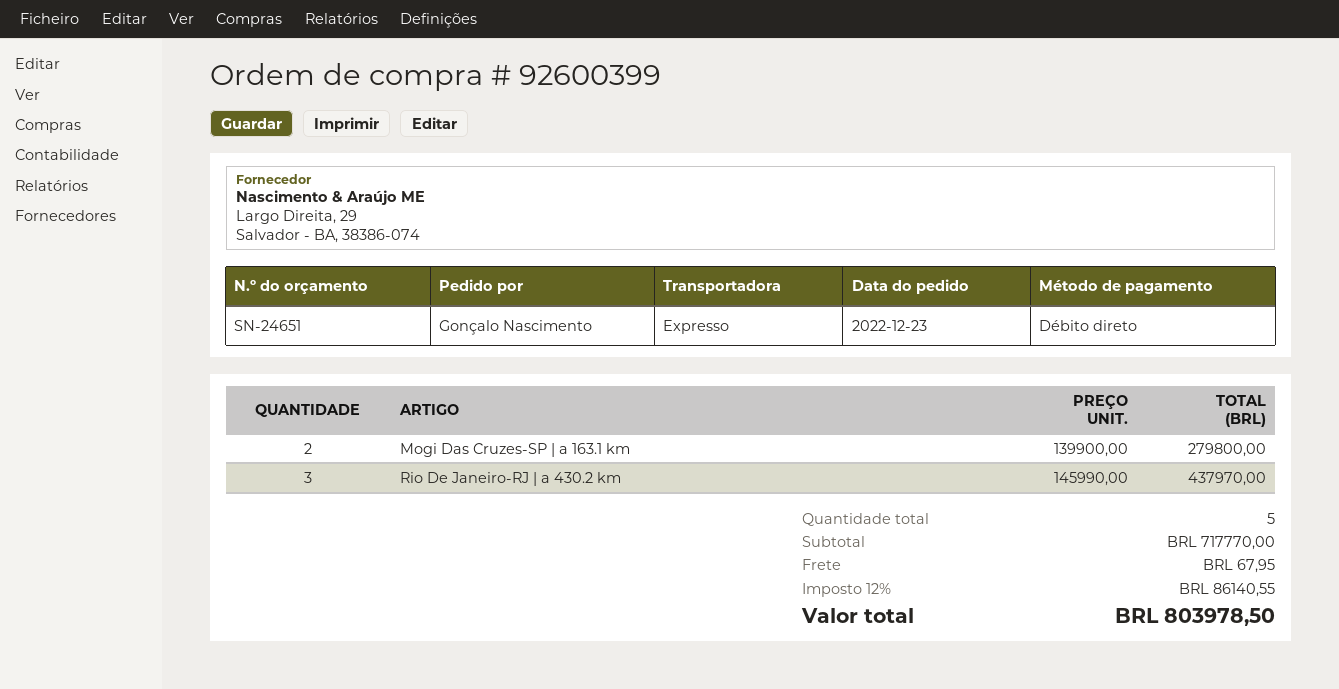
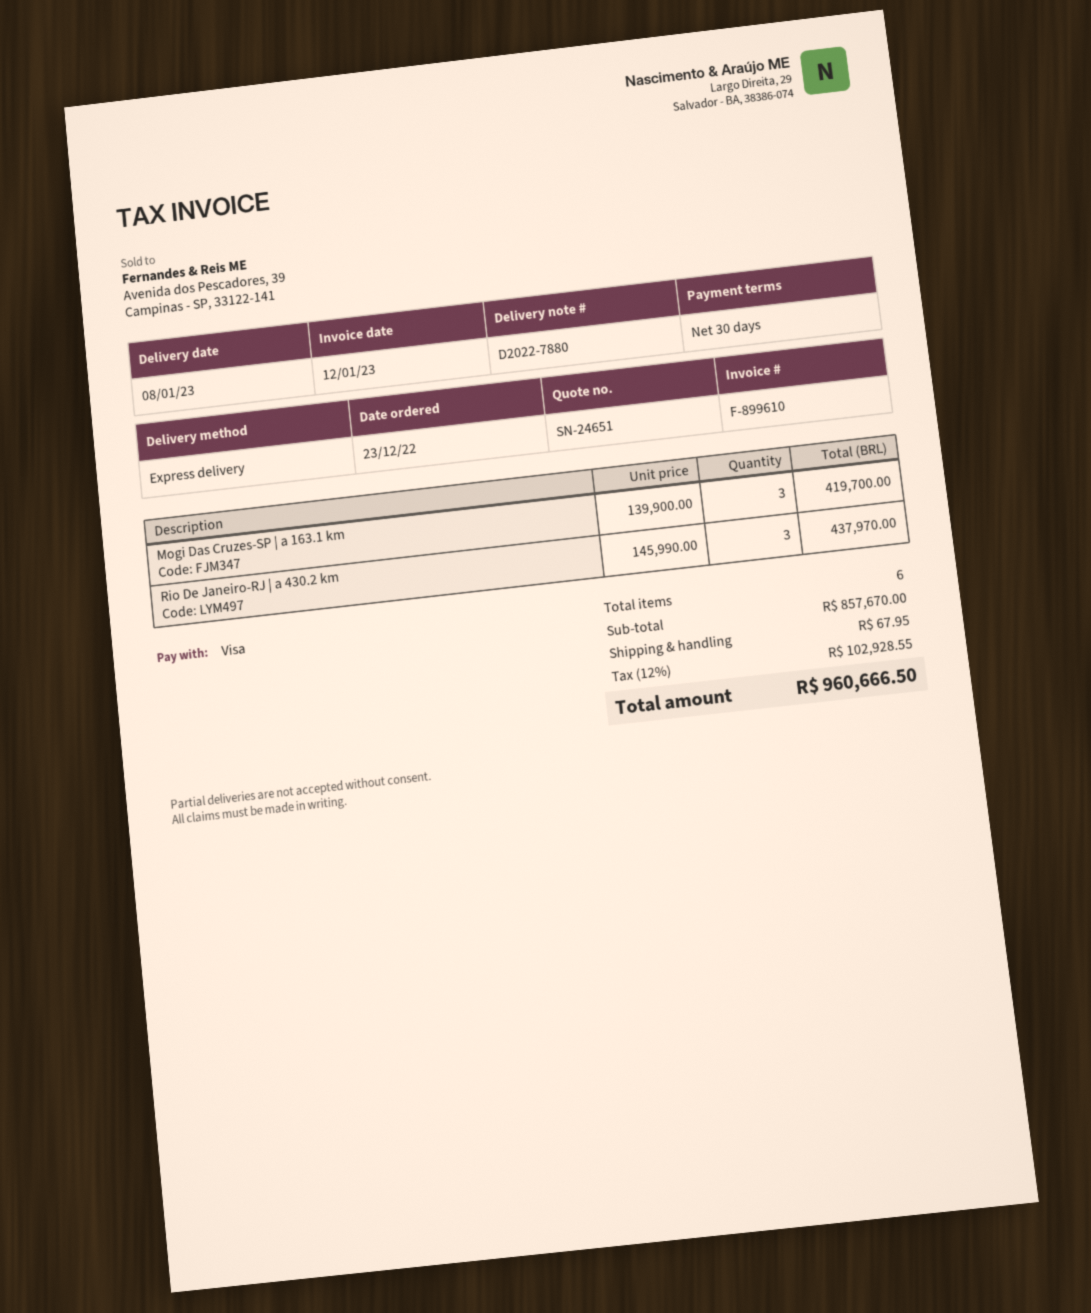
payment method: direct debit -> Visa
Mogi Das Cruzes-SP | a 163.1 km: 2 x 139900.00 = 279800.00 -> 3 x 139900.00 = 419700.00
total quantity: 5 -> 6
subtotal: 717770.00 -> 857670.00
tax: 12% = 86140.55 -> 12% = 102928.55
total: 803978.50 -> 960666.50

